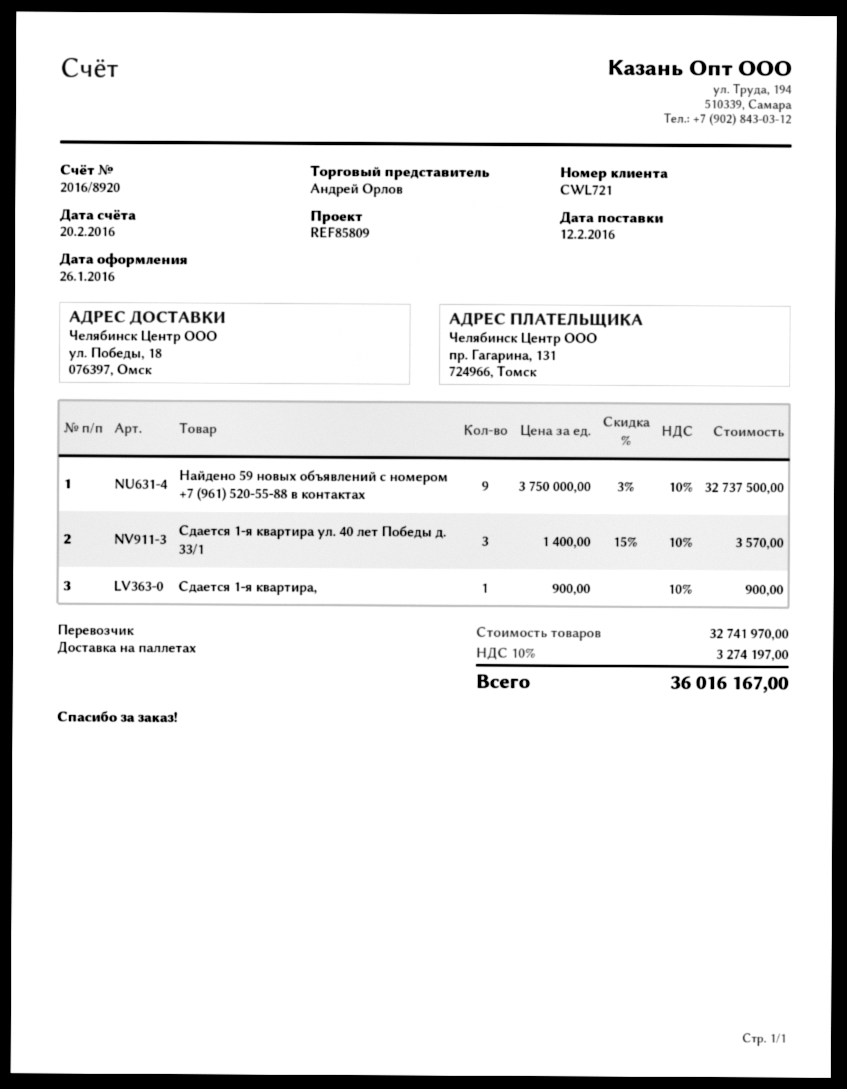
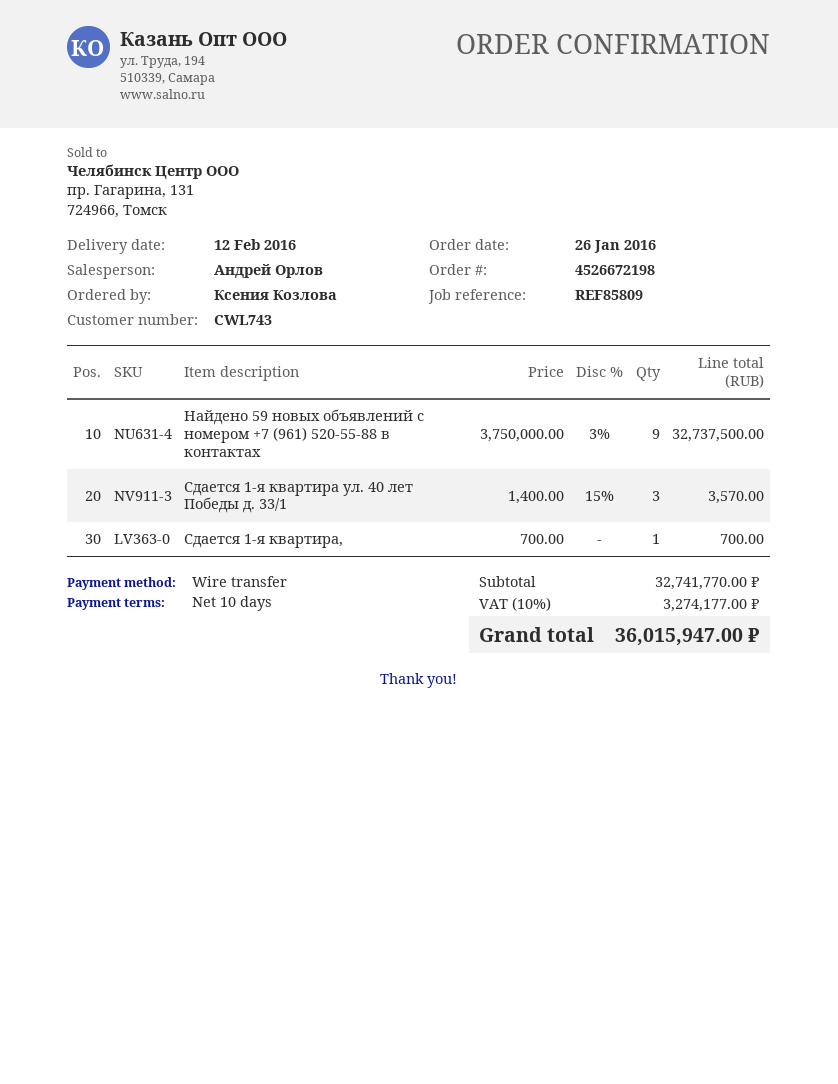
customer number: CWL721 -> CWL743
Сдается 1-я квартира,: 1 x 900.00 = 900.00 -> 1 x 700.00 = 700.00
subtotal: 32741970.00 -> 32741770.00
tax: 10% = 3274197.00 -> 10% = 3274177.00
total: 36016167.00 -> 36015947.00

